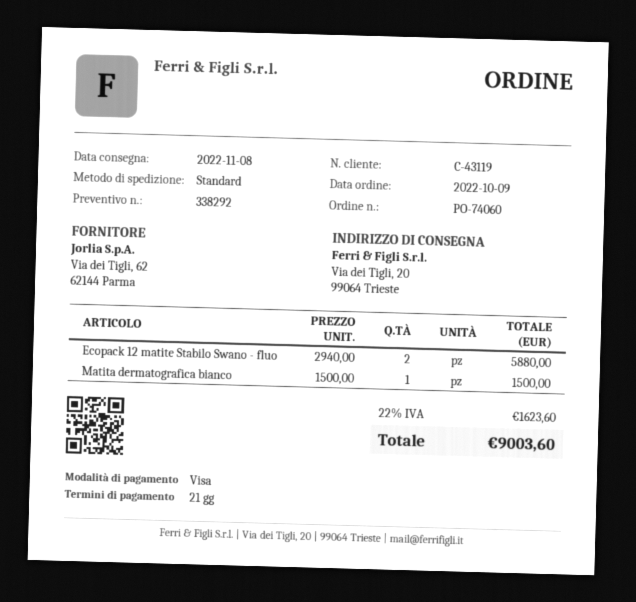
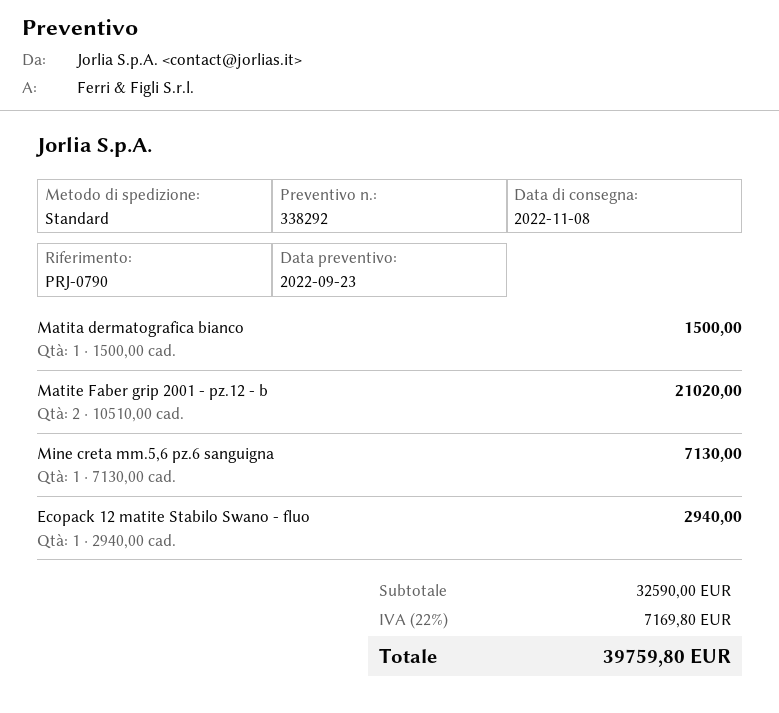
Ecopack 12 matite Stabilo Swano - fluo: 2 x 2940.00 = 5880.00 -> 1 x 2940.00 = 2940.00
Matite Faber grip 2001 - pz.12 - b: none -> 2 x 10510.00 = 21020.00
Mine creta mm.5,6 pz.6 sanguigna: none -> 1 x 7130.00 = 7130.00
tax: 22% = 1623.60 -> 22% = 7169.80
total: 9003.60 -> 39759.80

